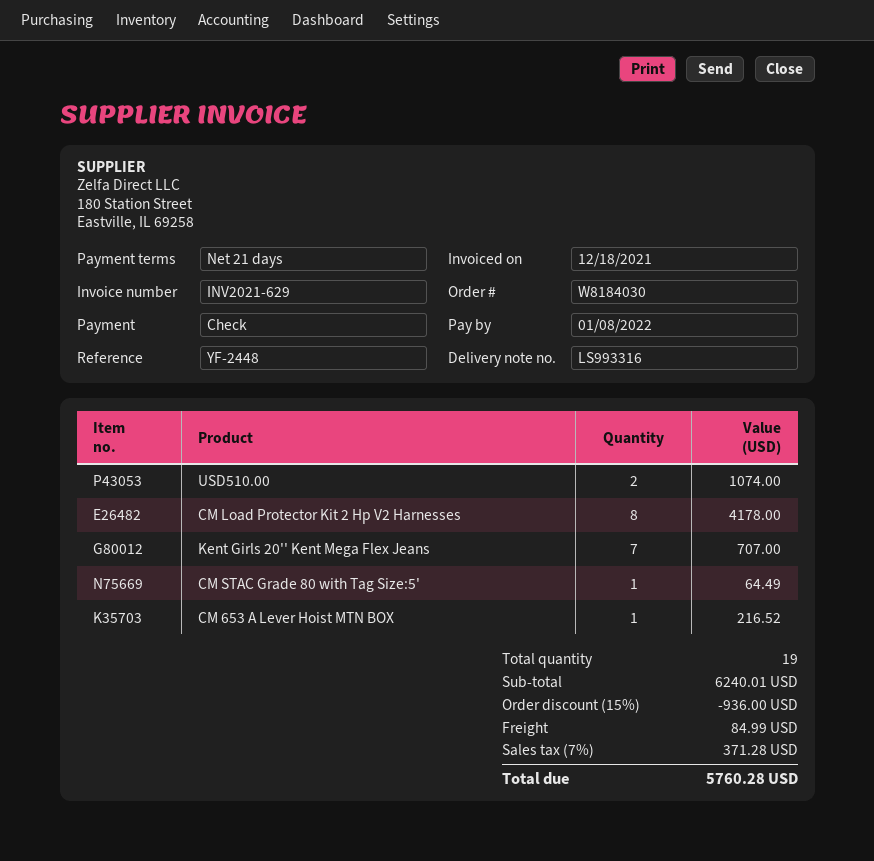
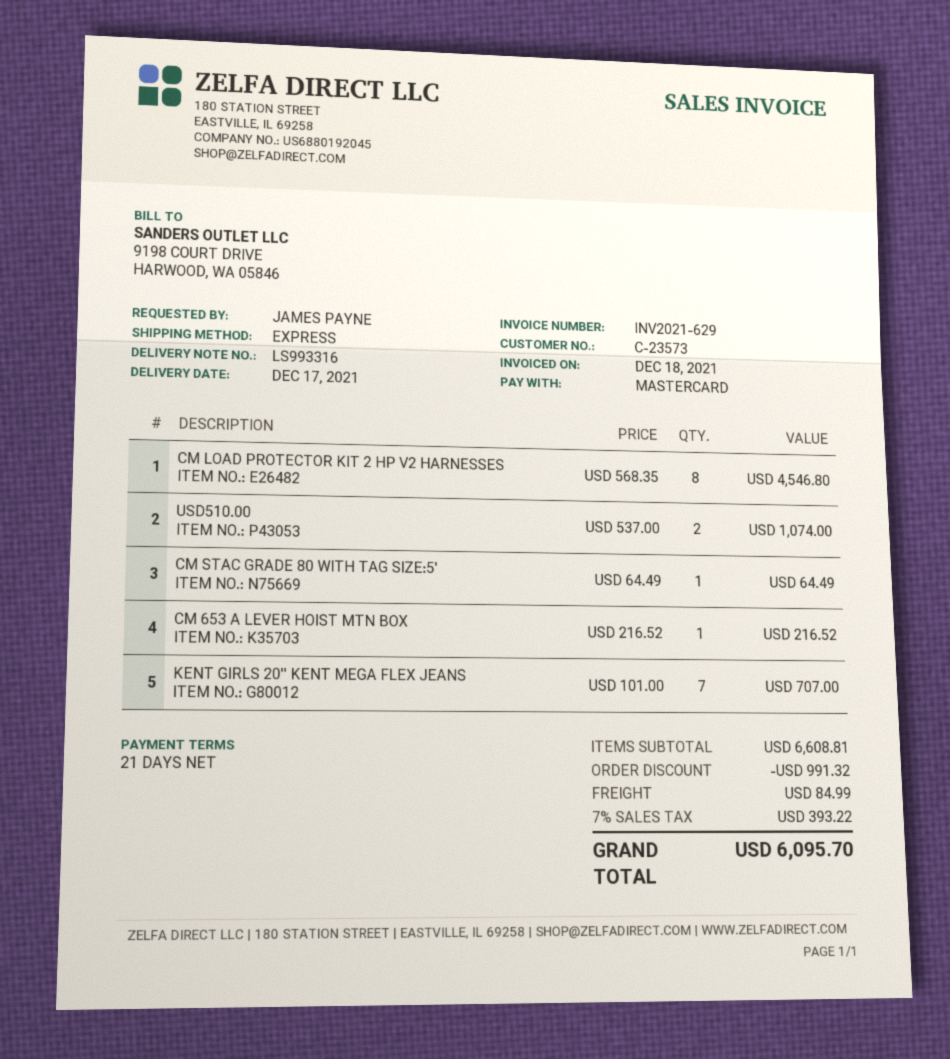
payment method: cheque -> Mastercard
CM Load Protector Kit 2 Hp V2 Harnesses: 8 for 4178.00 -> 8 for 4546.80
subtotal: 6240.01 -> 6608.81
discount: 936.00 -> 991.32
tax: 7% = 371.28 -> 7% = 393.22
total: 5760.28 -> 6095.70

